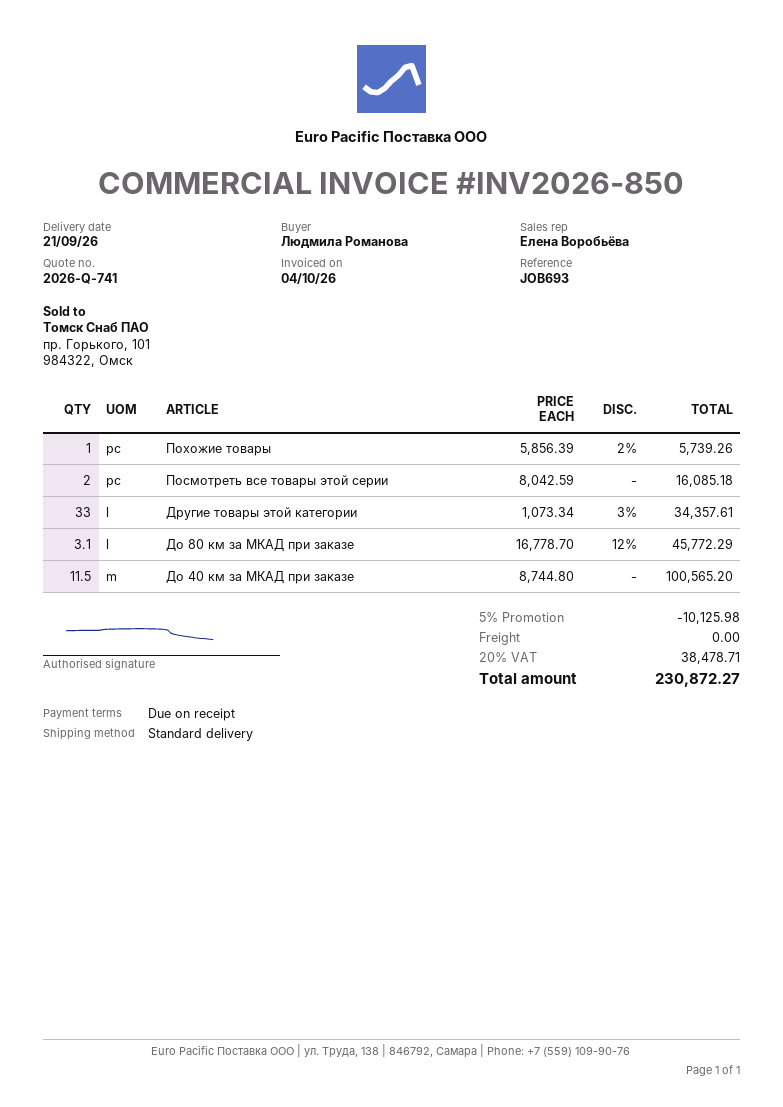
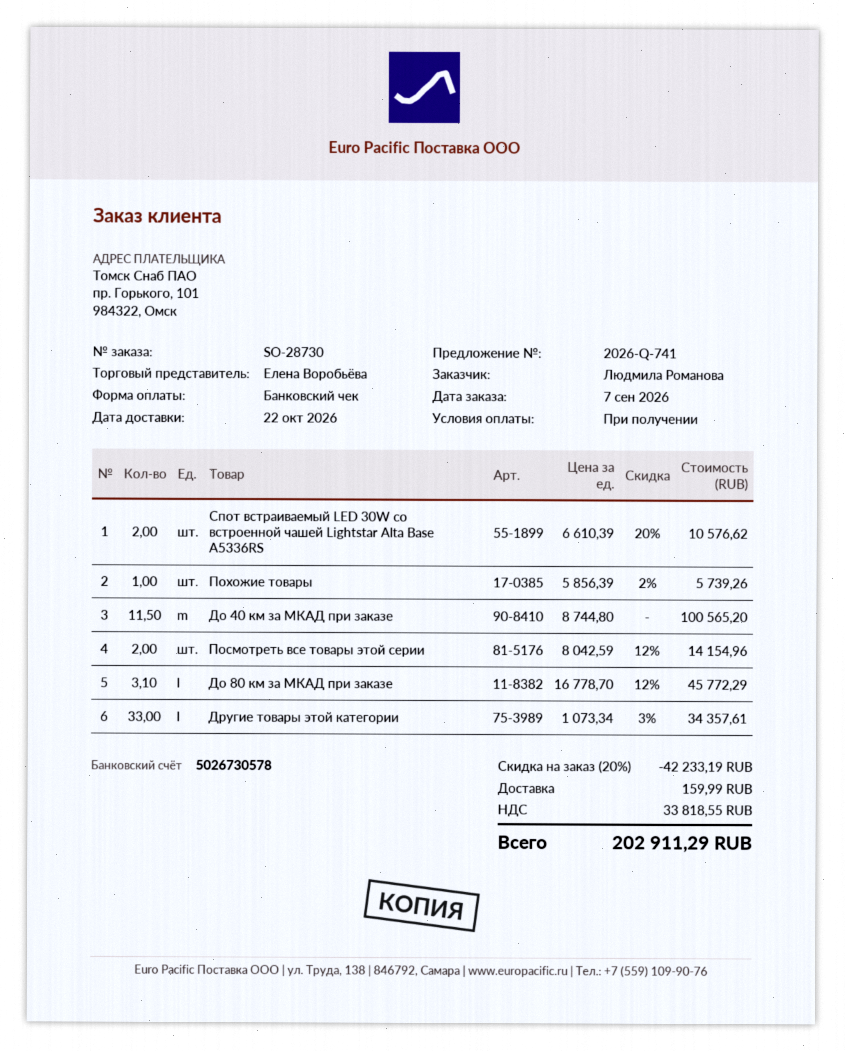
delivery date: 2026-09-21 -> 2026-10-22
Посмотреть все товары этой серии: 2 x 8042.59 = 16085.18 -> 2 x 8042.59 - 12% = 14154.96
Спот встраиваемый LED 30W со встроенной чашей Lightstar Alta Base A5336RS: none -> 2 x 6610.39 - 20% = 10576.62
discount: 5% = 10125.98 -> 20% = 42233.19
shipping: 0.00 -> 159.99
tax: 38478.71 -> 33818.55
total: 230872.27 -> 202911.29

